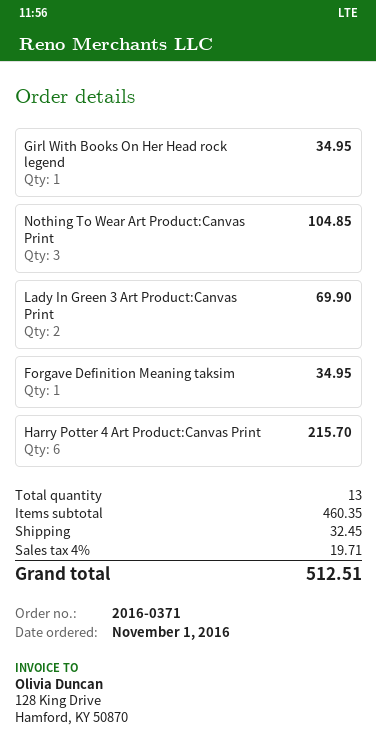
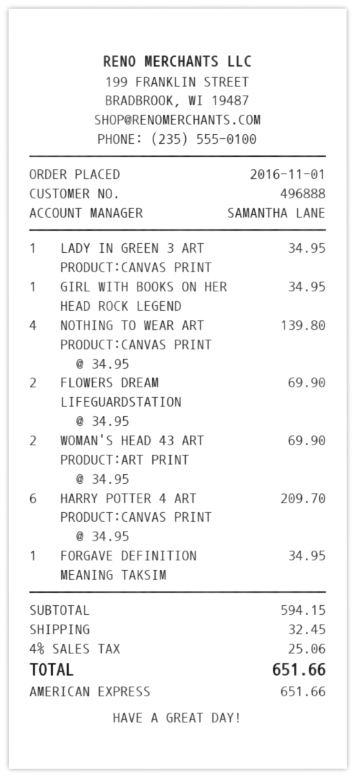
Nothing To Wear Art Product:Canvas Print: 3 for 104.85 -> 4 for 139.80
Lady In Green 3 Art Product:Canvas Print: 2 for 69.90 -> 1 for 34.95
Harry Potter 4 Art Product:Canvas Print: 6 for 215.70 -> 6 for 209.70
FLOWERS DREAM LIFEGUARDSTATION: none -> 2 for 69.90
WOMAN'S HEAD 43 ART PRODUCT:ART PRINT: none -> 2 for 69.90
subtotal: 460.35 -> 594.15
tax: 4% = 19.71 -> 4% = 25.06
total: 512.51 -> 651.66

